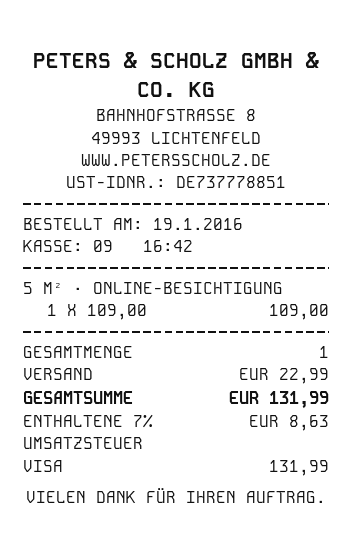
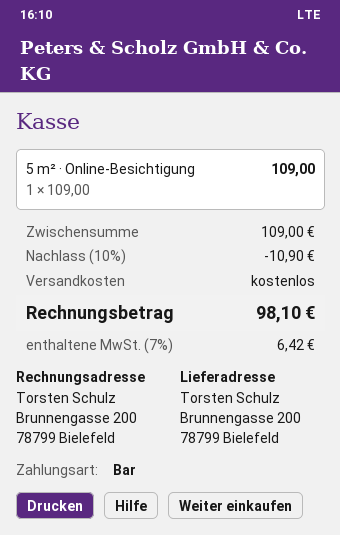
payment method: Visa -> cash
discount: none -> 10% = 10.90
shipping: 22.99 -> 0.00
tax: 7% = 8.63 -> 7% = 6.42
total: 131.99 -> 98.10

